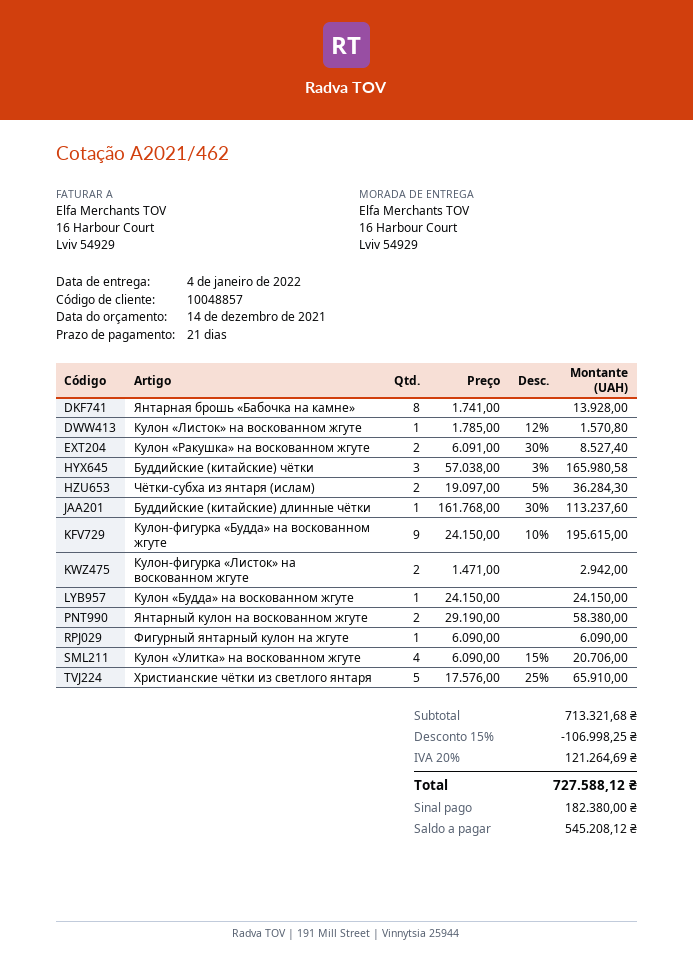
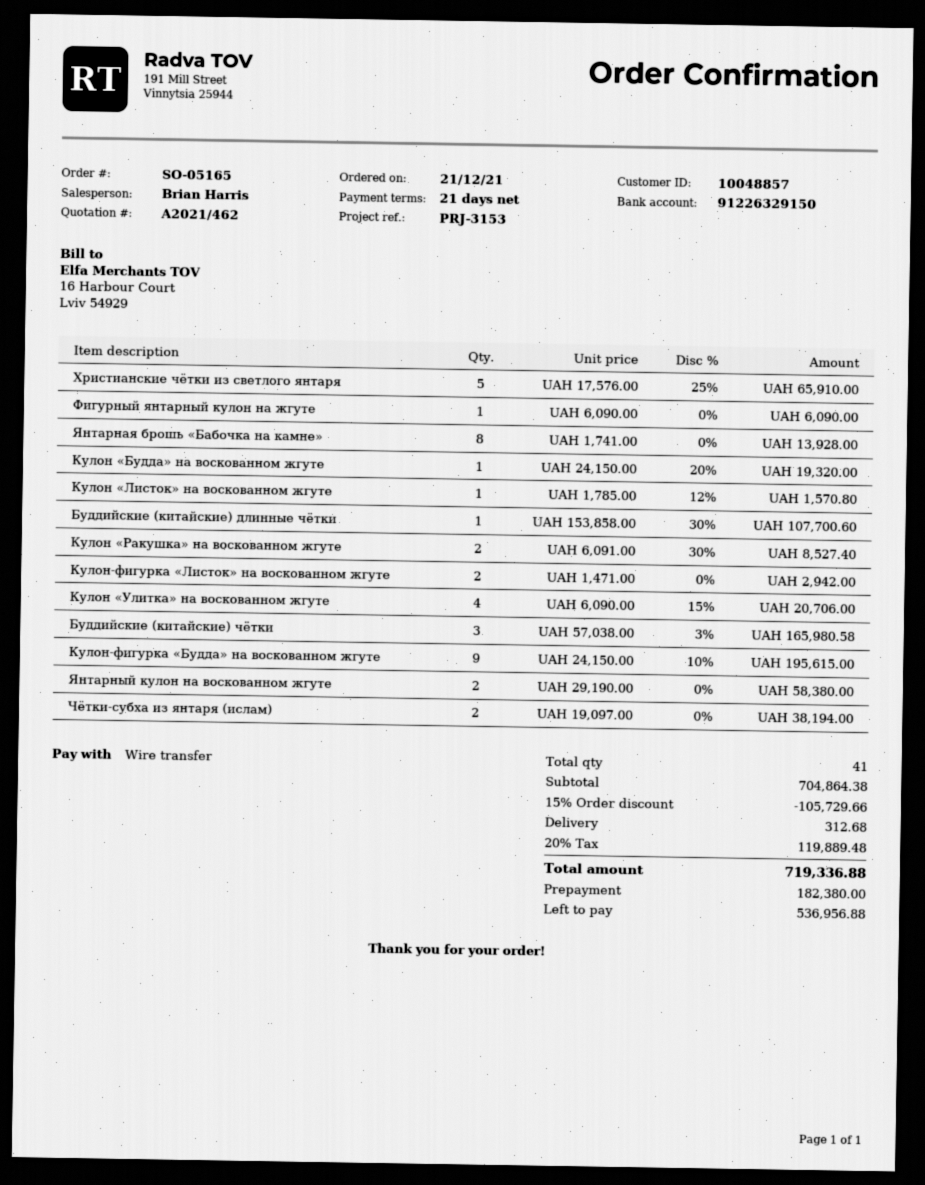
Чётки-субха из янтаря (ислам): 2 x 19097.00 - 5% = 36284.30 -> 2 x 19097.00 = 38194.00
Буддийские (китайские) длинные чётки: 1 x 161768.00 - 30% = 113237.60 -> 1 x 153858.00 - 30% = 107700.60
Кулон «Будда» на воскованном жгуте: 1 x 24150.00 = 24150.00 -> 1 x 24150.00 - 20% = 19320.00
subtotal: 713321.68 -> 704864.38
discount: 15% = 106998.25 -> 15% = 105729.66
shipping: none -> 312.68
tax: 20% = 121264.69 -> 20% = 119889.48
total: 727588.12 -> 719336.88
balance: 545208.12 -> 536956.88

